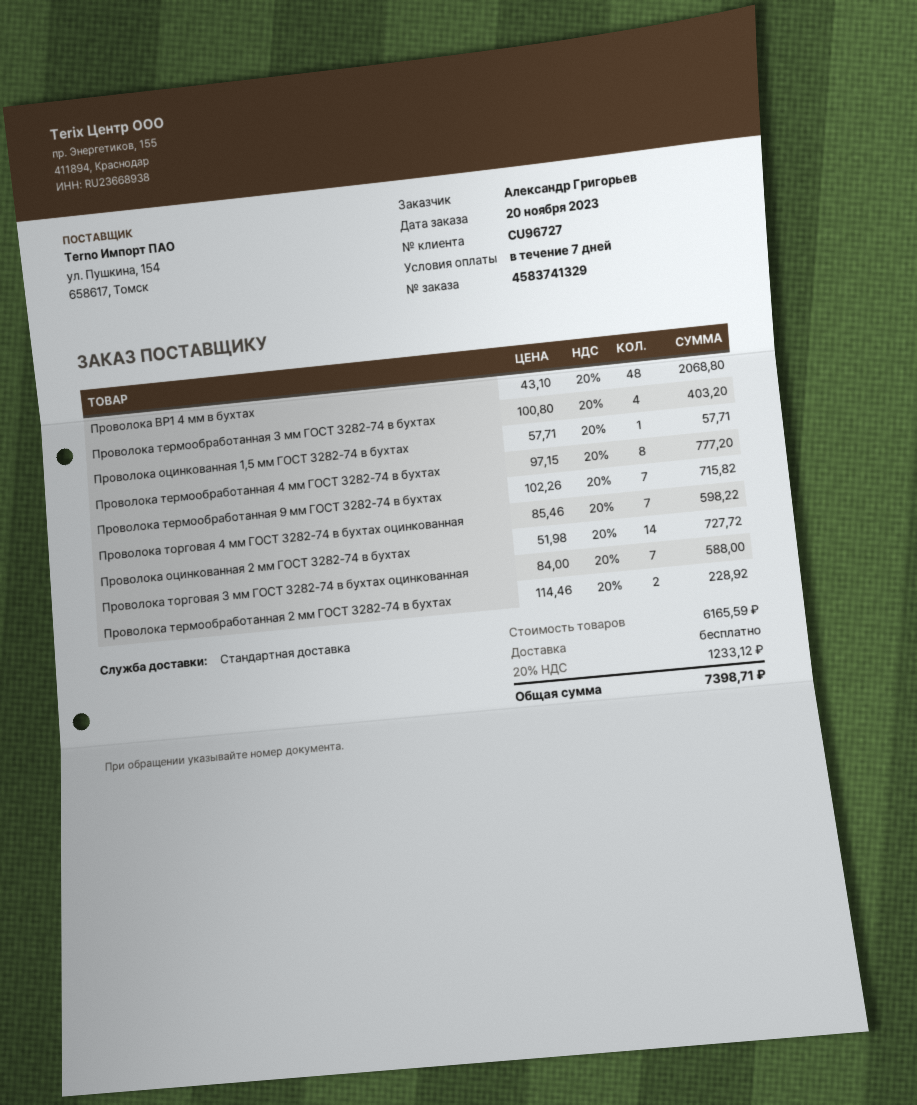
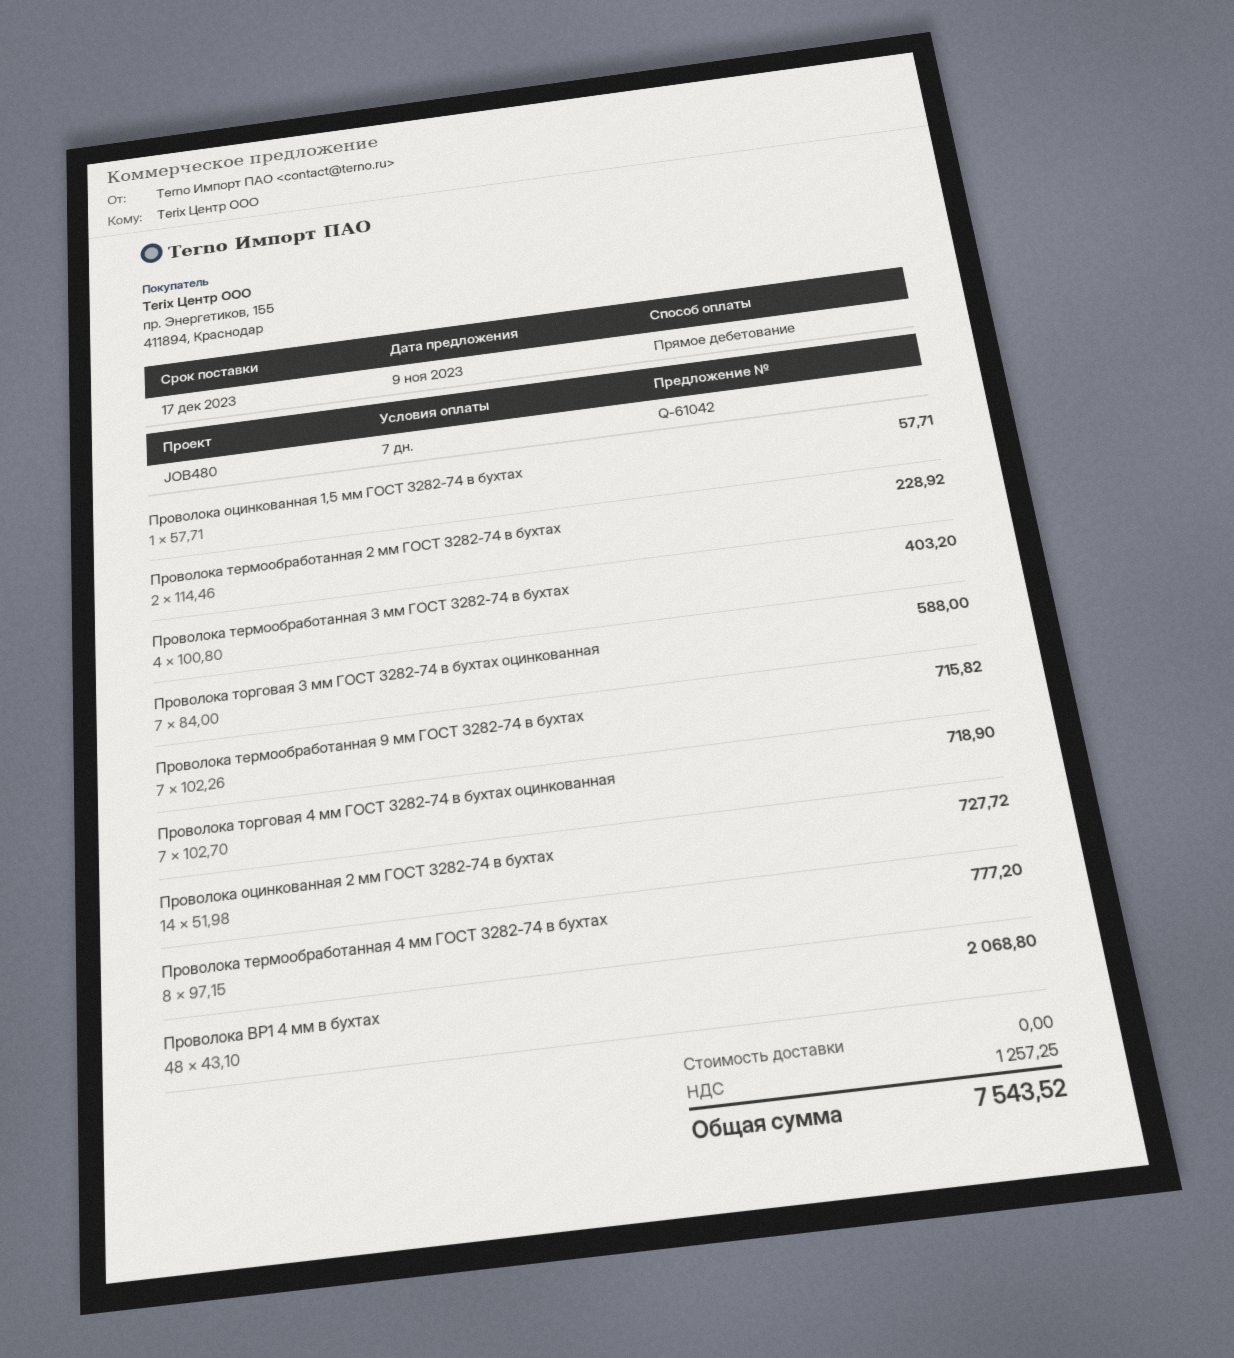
Проволока торговая 4 мм ГОСТ 3282-74 в бухтах оцинкованная: 7 x 85.46 = 598.22 -> 7 x 102.70 = 718.90
tax: 1233.12 -> 1257.25
total: 7398.71 -> 7543.52

